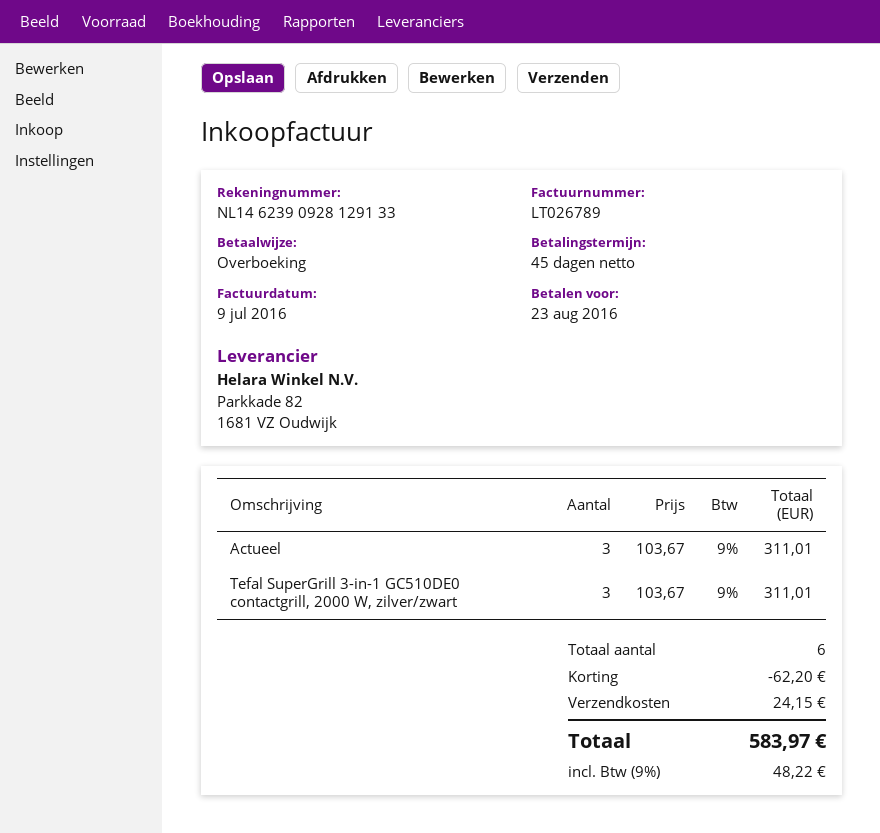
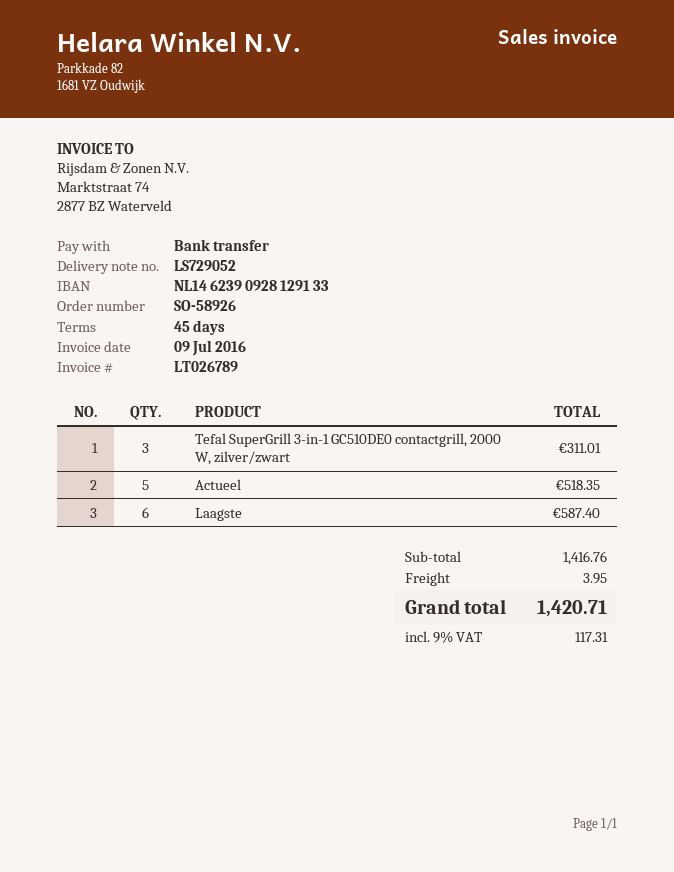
Actueel: 3 for 311.01 -> 5 for 518.35
Laagste: none -> 6 for 587.40
discount: 62.20 -> none
shipping: 24.15 -> 3.95
tax: 9% = 48.22 -> 9% = 117.31
total: 583.97 -> 1420.71

